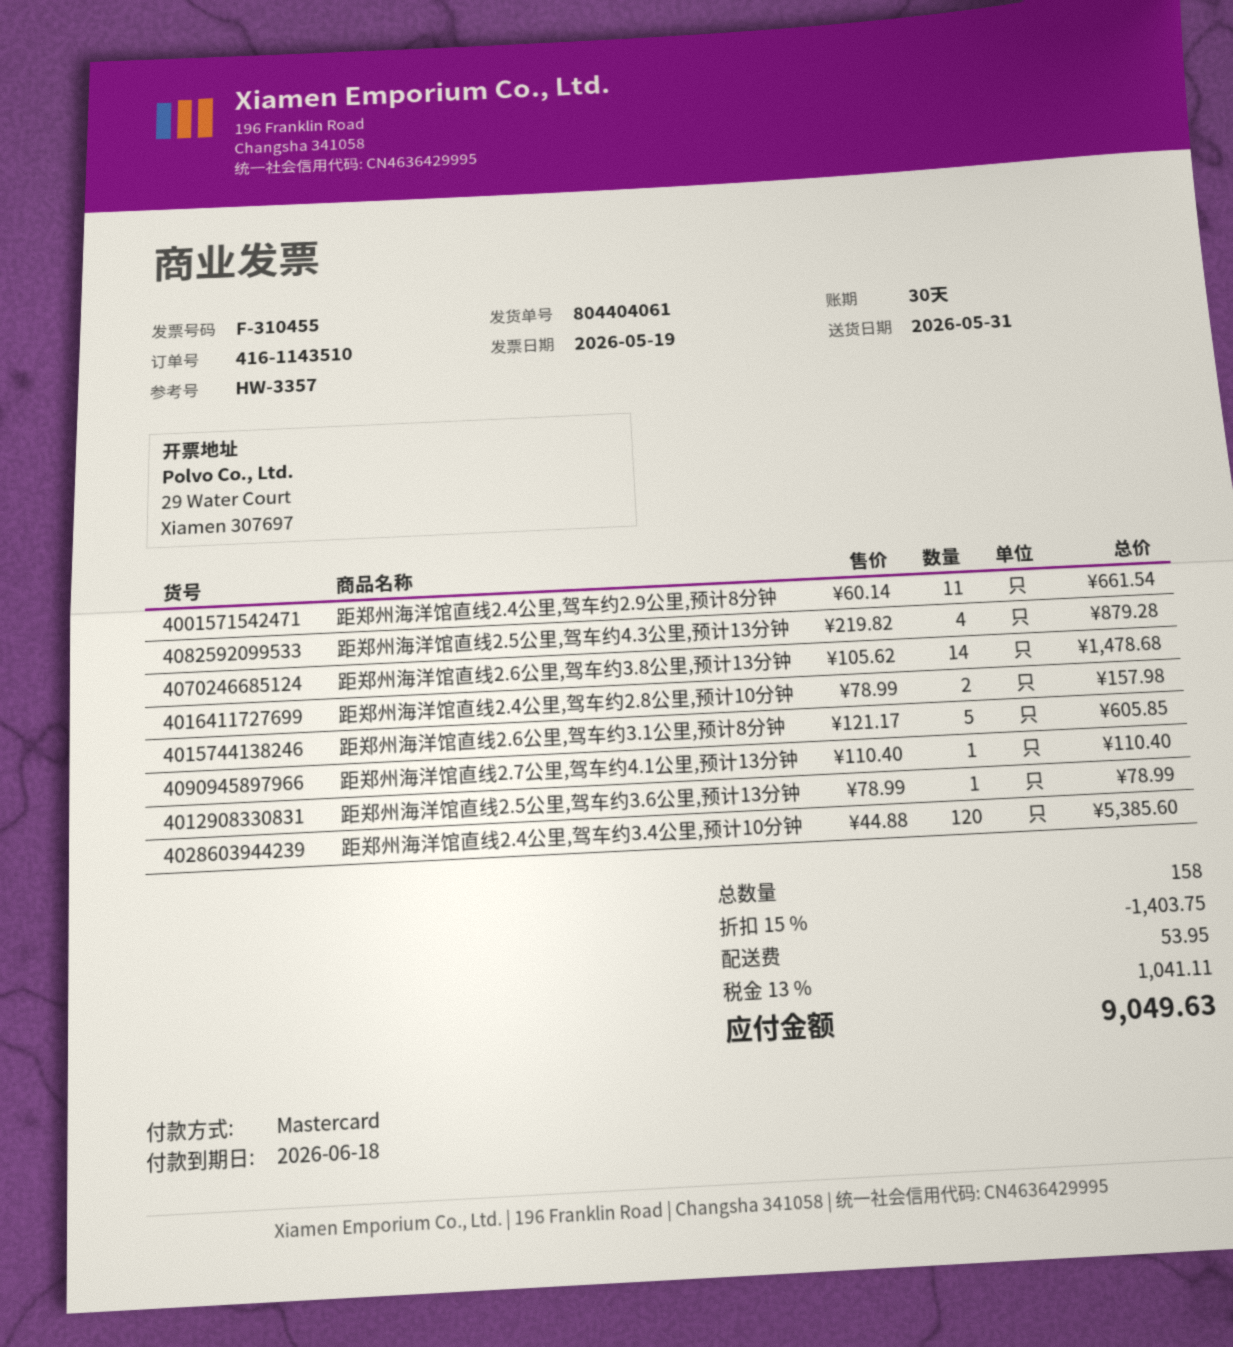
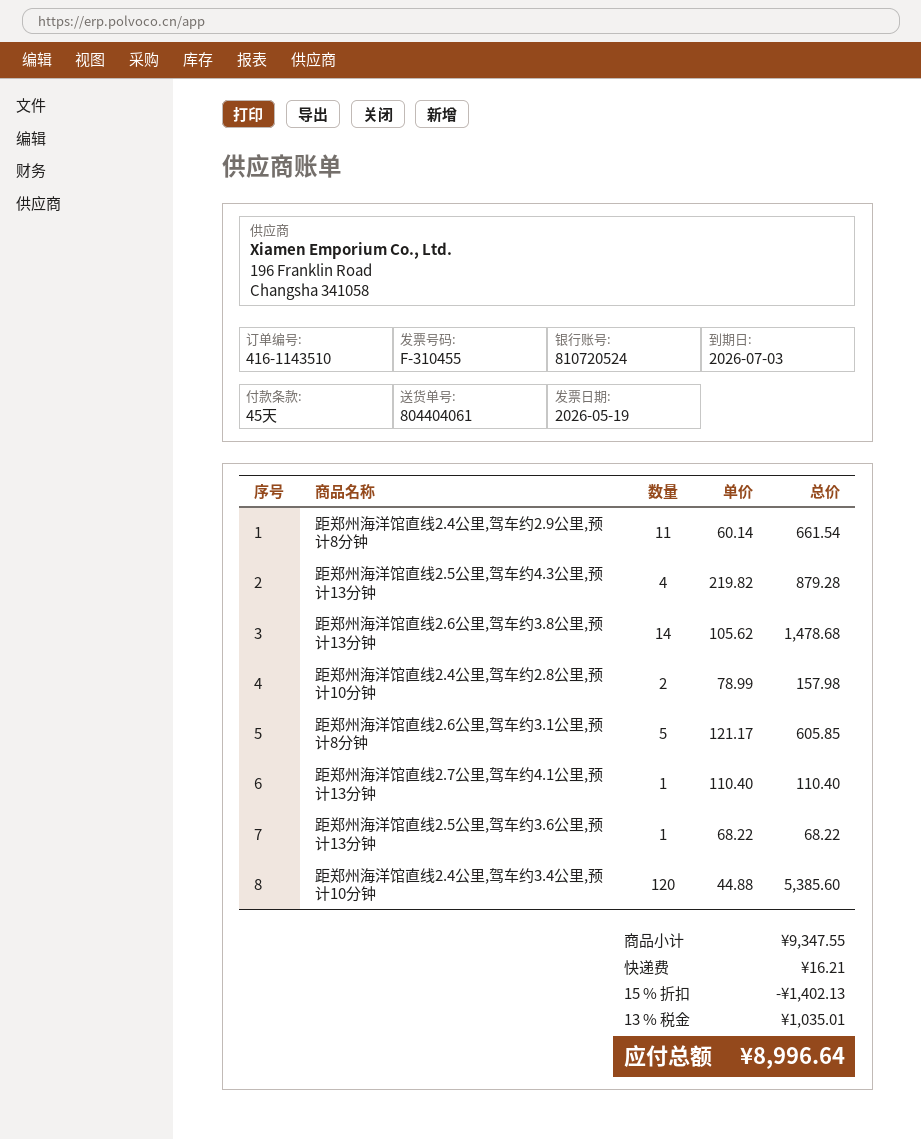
payment terms: 30 days -> 45 days
due date: 2026-06-18 -> 2026-07-03
距郑州海洋馆直线2.5公里,驾车约3.6公里,预计13分钟: 1 x 78.99 = 78.99 -> 1 x 68.22 = 68.22
discount: 15% = 1403.75 -> 15% = 1402.13
shipping: 53.95 -> 16.21
tax: 13% = 1041.11 -> 13% = 1035.01
total: 9049.63 -> 8996.64

